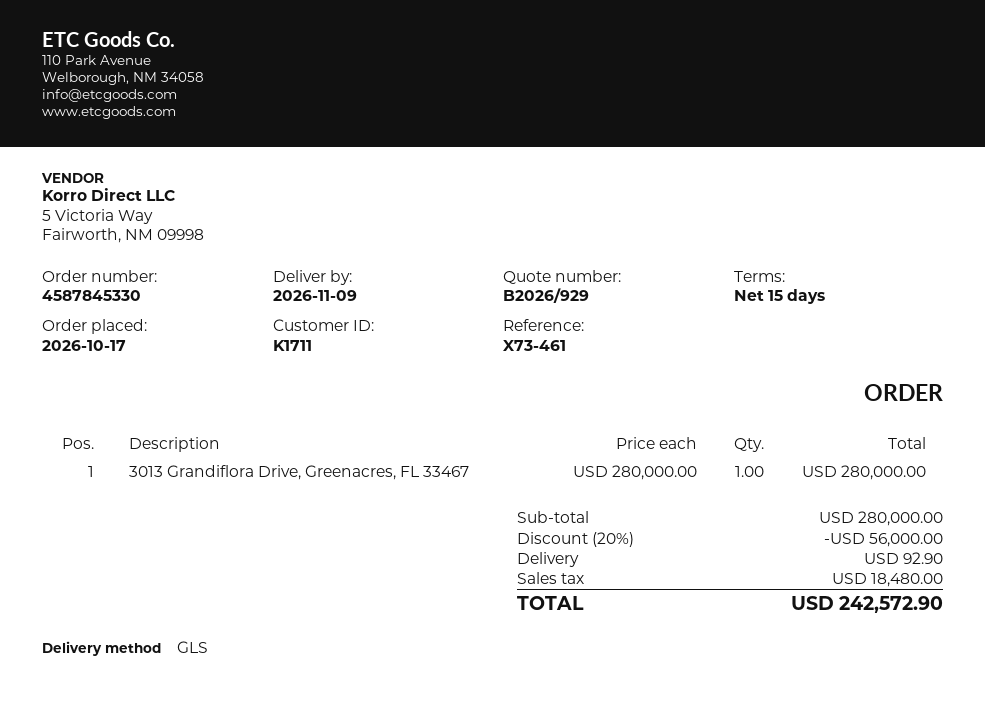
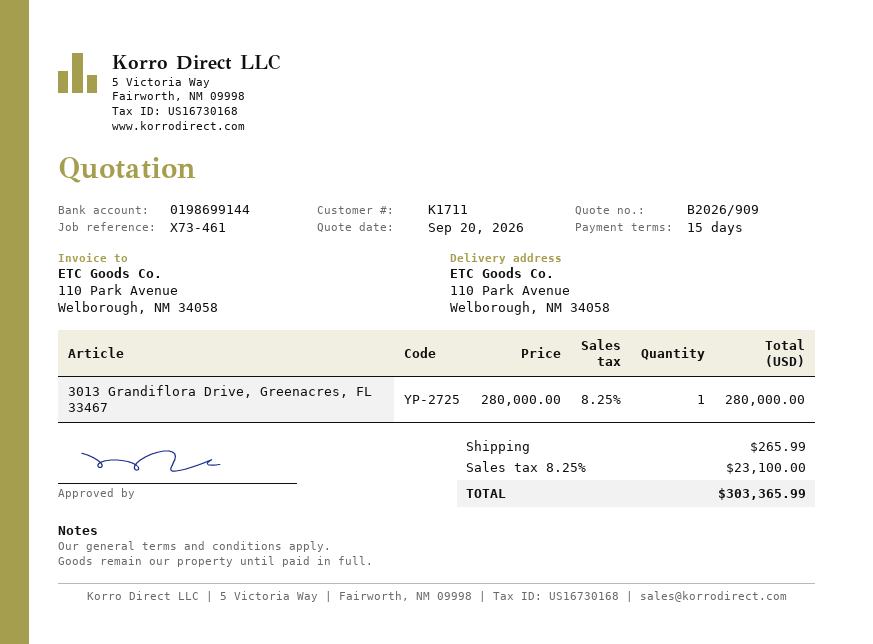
quote number: B2026/929 -> B2026/909
discount: 20% = 56000.00 -> none
shipping: 92.90 -> 265.99
tax: 18480.00 -> 23100.00
total: 242572.90 -> 303365.99

